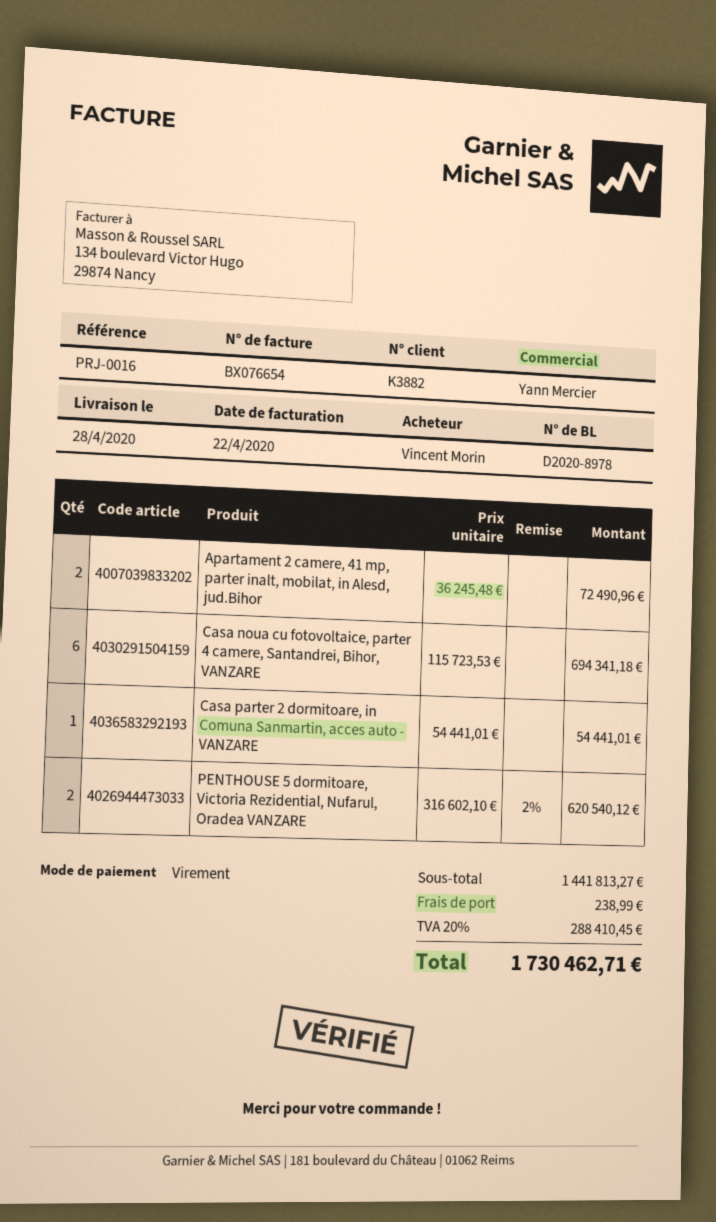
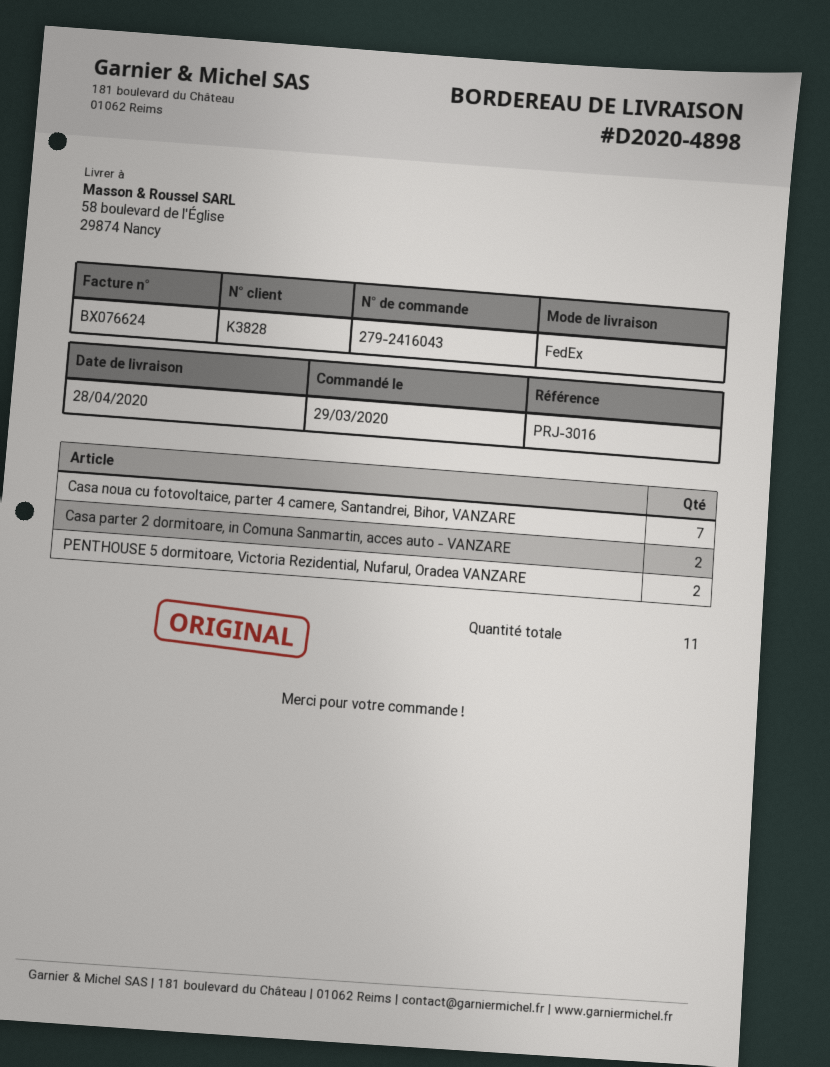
delivery note number: D2020-8978 -> D2020-4898
invoice number: BX076654 -> BX076624
customer number: K3882 -> K3828
reference: PRJ-0016 -> PRJ-3016
Apartament 2 camere, 41 mp, parter inalt, mobilat, in Alesd, jud.Bihor: 2 -> none
Casa noua cu fotovoltaice, parter 4 camere, Santandrei, Bihor, VANZARE: 6 -> 7
Casa parter 2 dormitoare, in Comuna Sanmartin, acces auto - VANZARE: 1 -> 2

